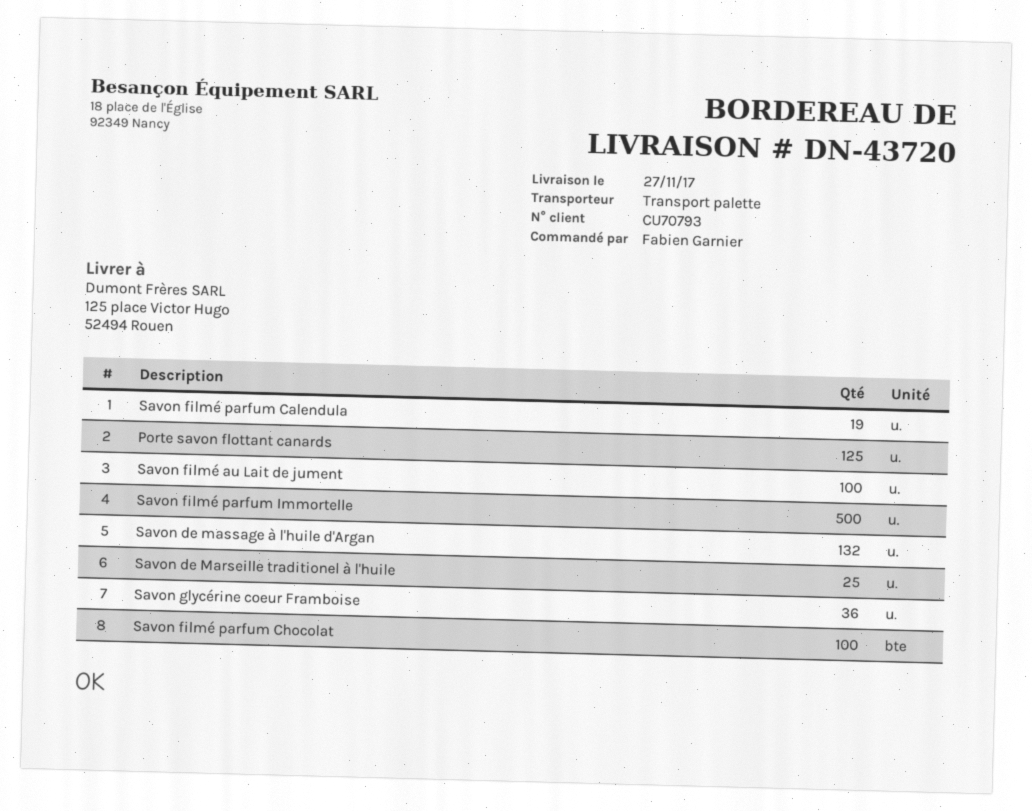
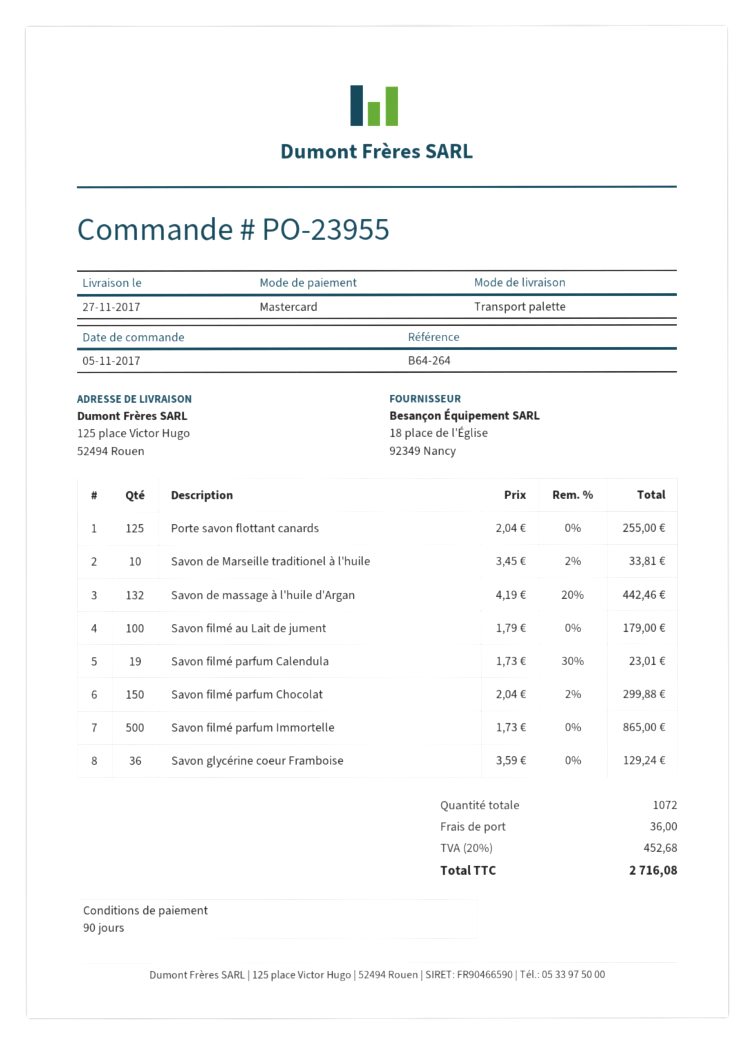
Savon de Marseille traditionel à l'huile: 25 -> 10
Savon filmé parfum Chocolat: 100 -> 150

